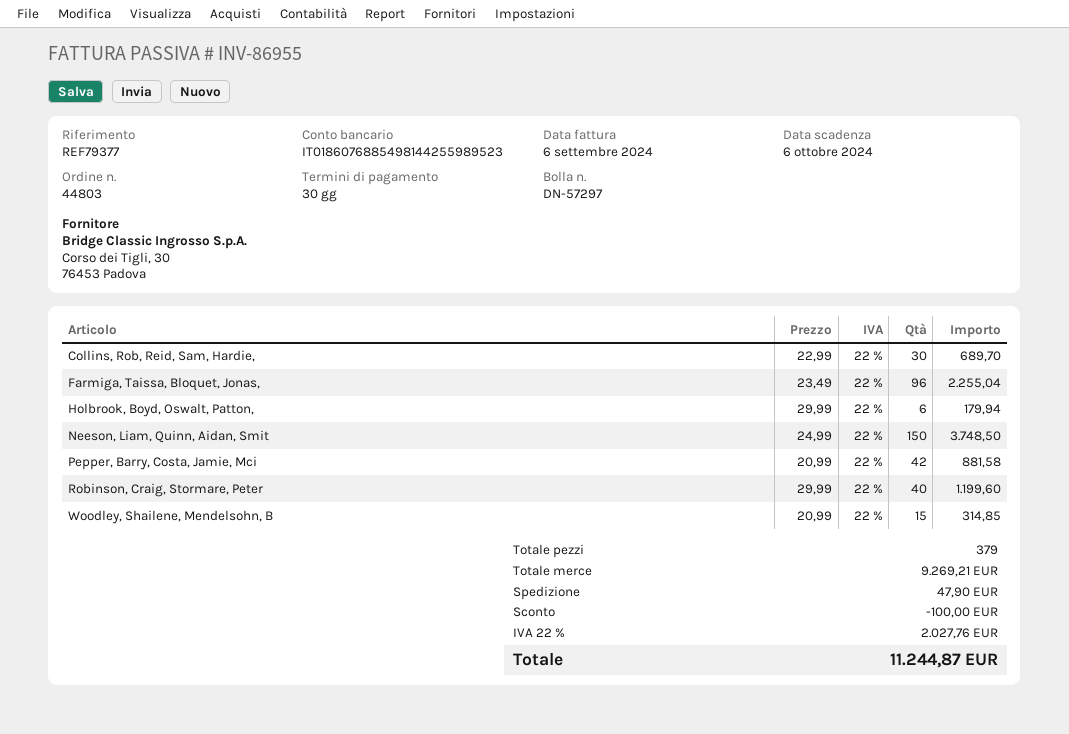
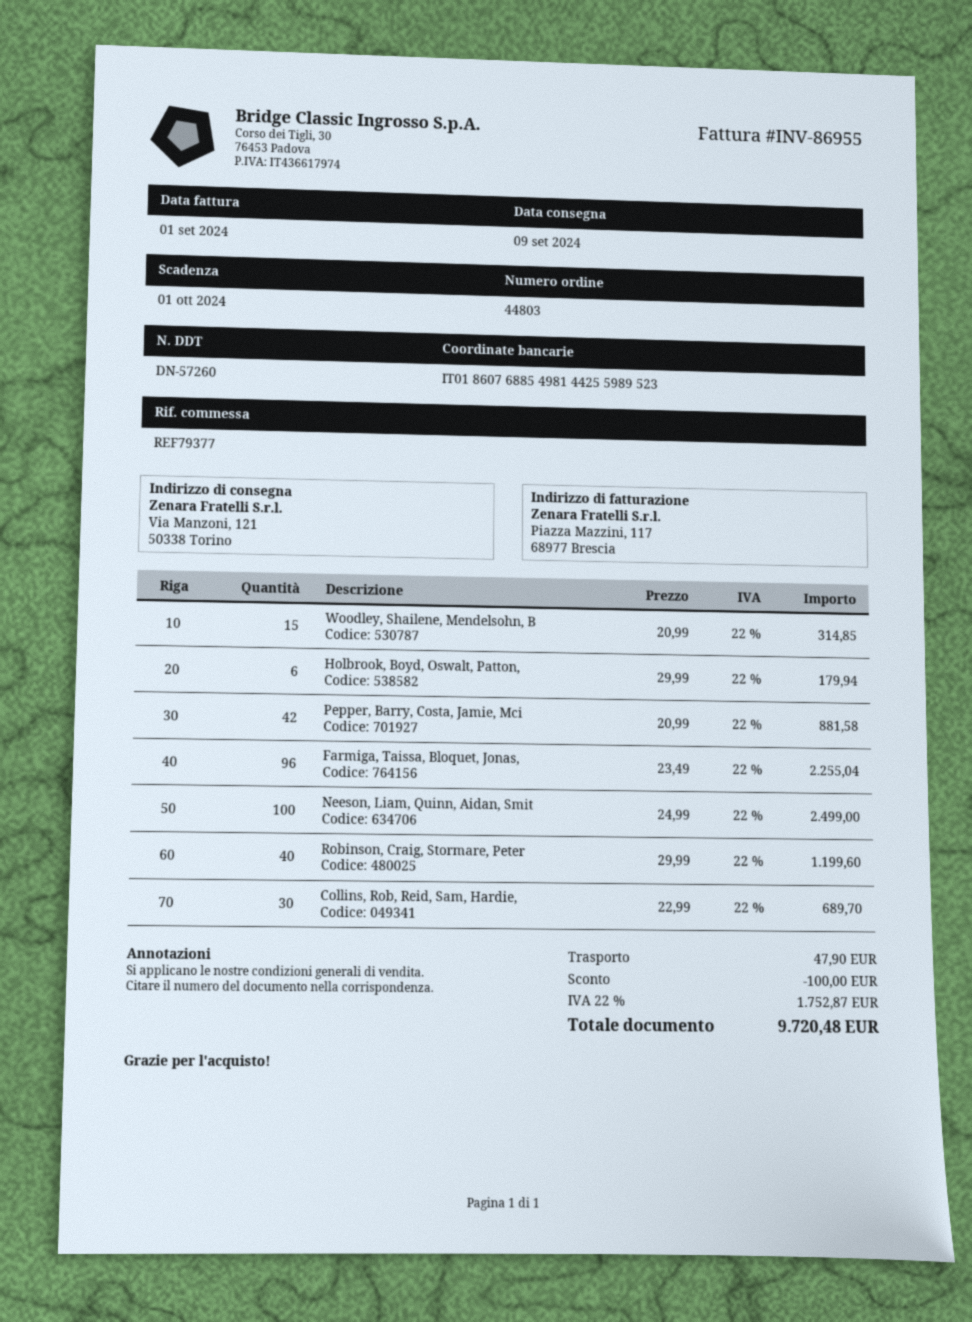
delivery note number: DN-57297 -> DN-57260
invoice date: 2024-09-06 -> 2024-09-01
due date: 2024-10-06 -> 2024-10-01
Neeson, Liam, Quinn, Aidan, Smit: 150 x 24.99 = 3748.50 -> 100 x 24.99 = 2499.00
tax: 22% = 2027.76 -> 22% = 1752.87
total: 11244.87 -> 9720.48

